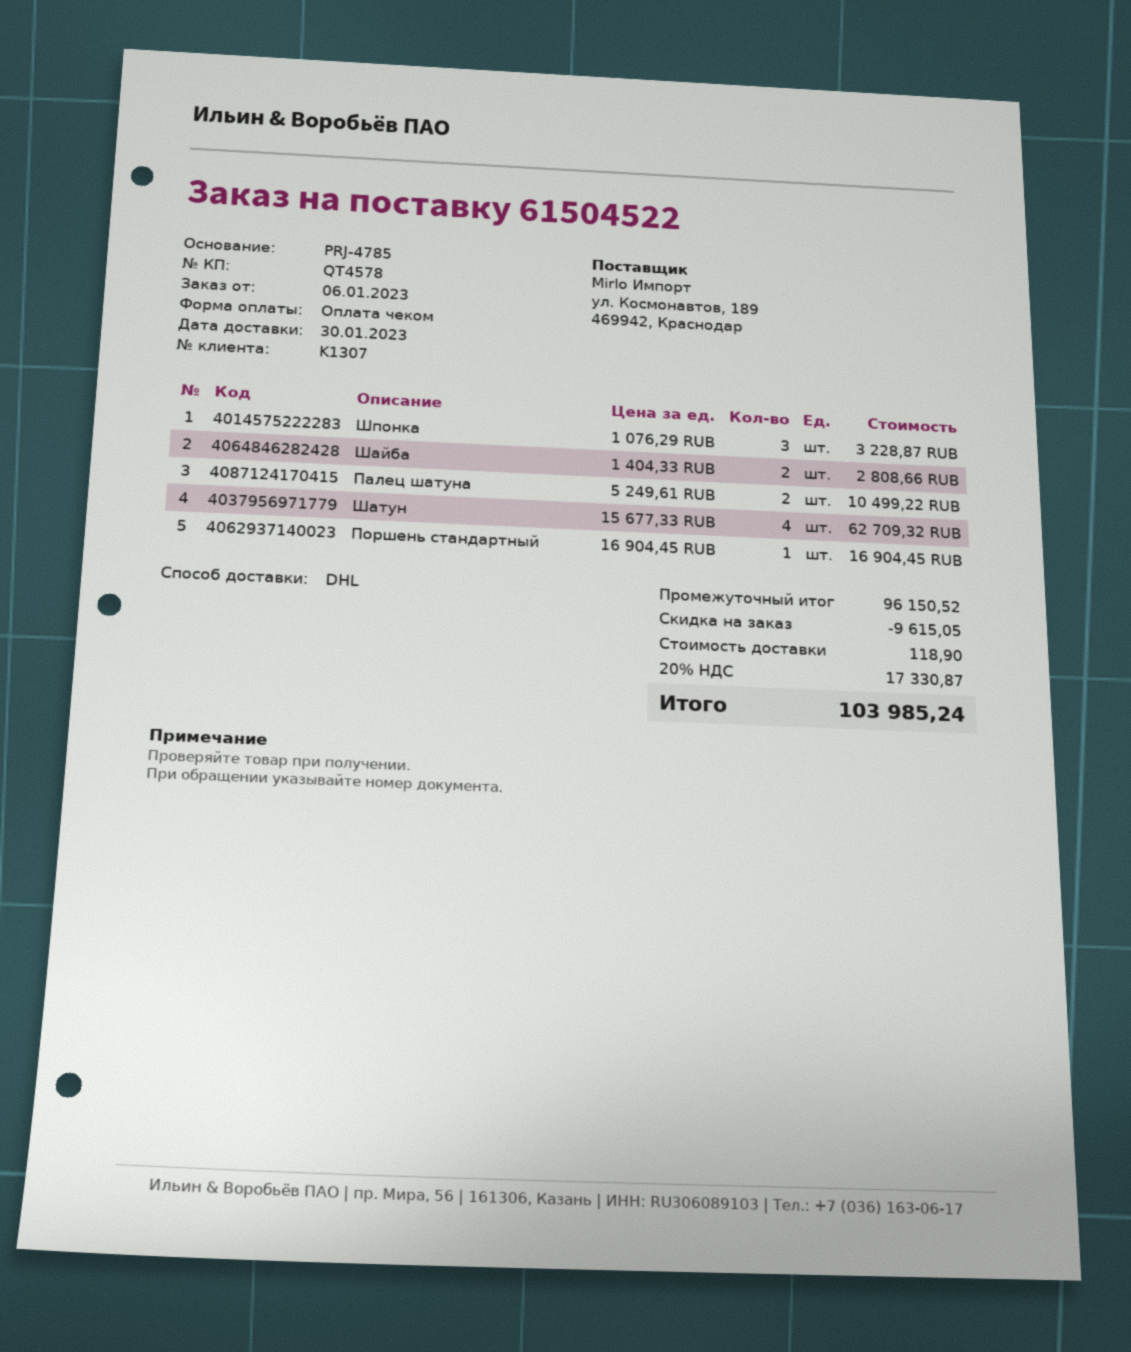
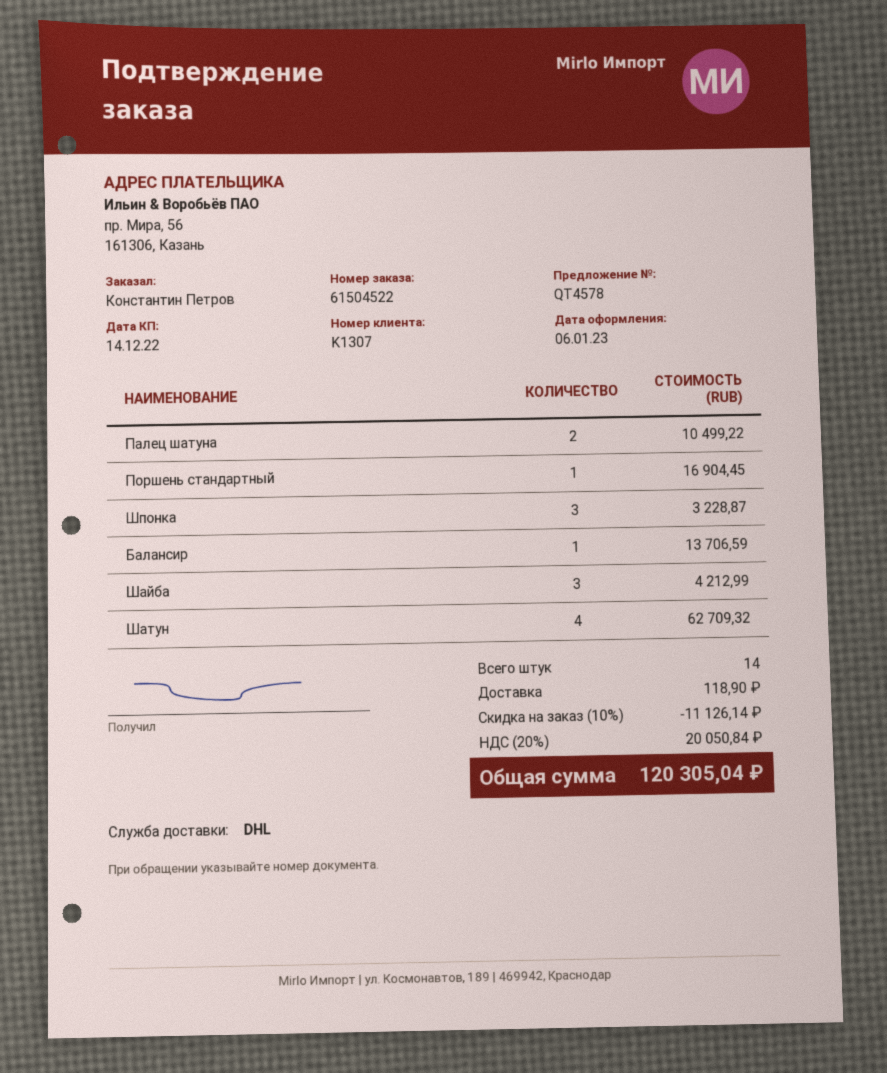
Шайба: 2 for 2808.66 -> 3 for 4212.99
Балансир: none -> 1 for 13706.59
discount: 9615.05 -> 11126.14
tax: 20% = 17330.87 -> 20% = 20050.84
total: 103985.24 -> 120305.04

